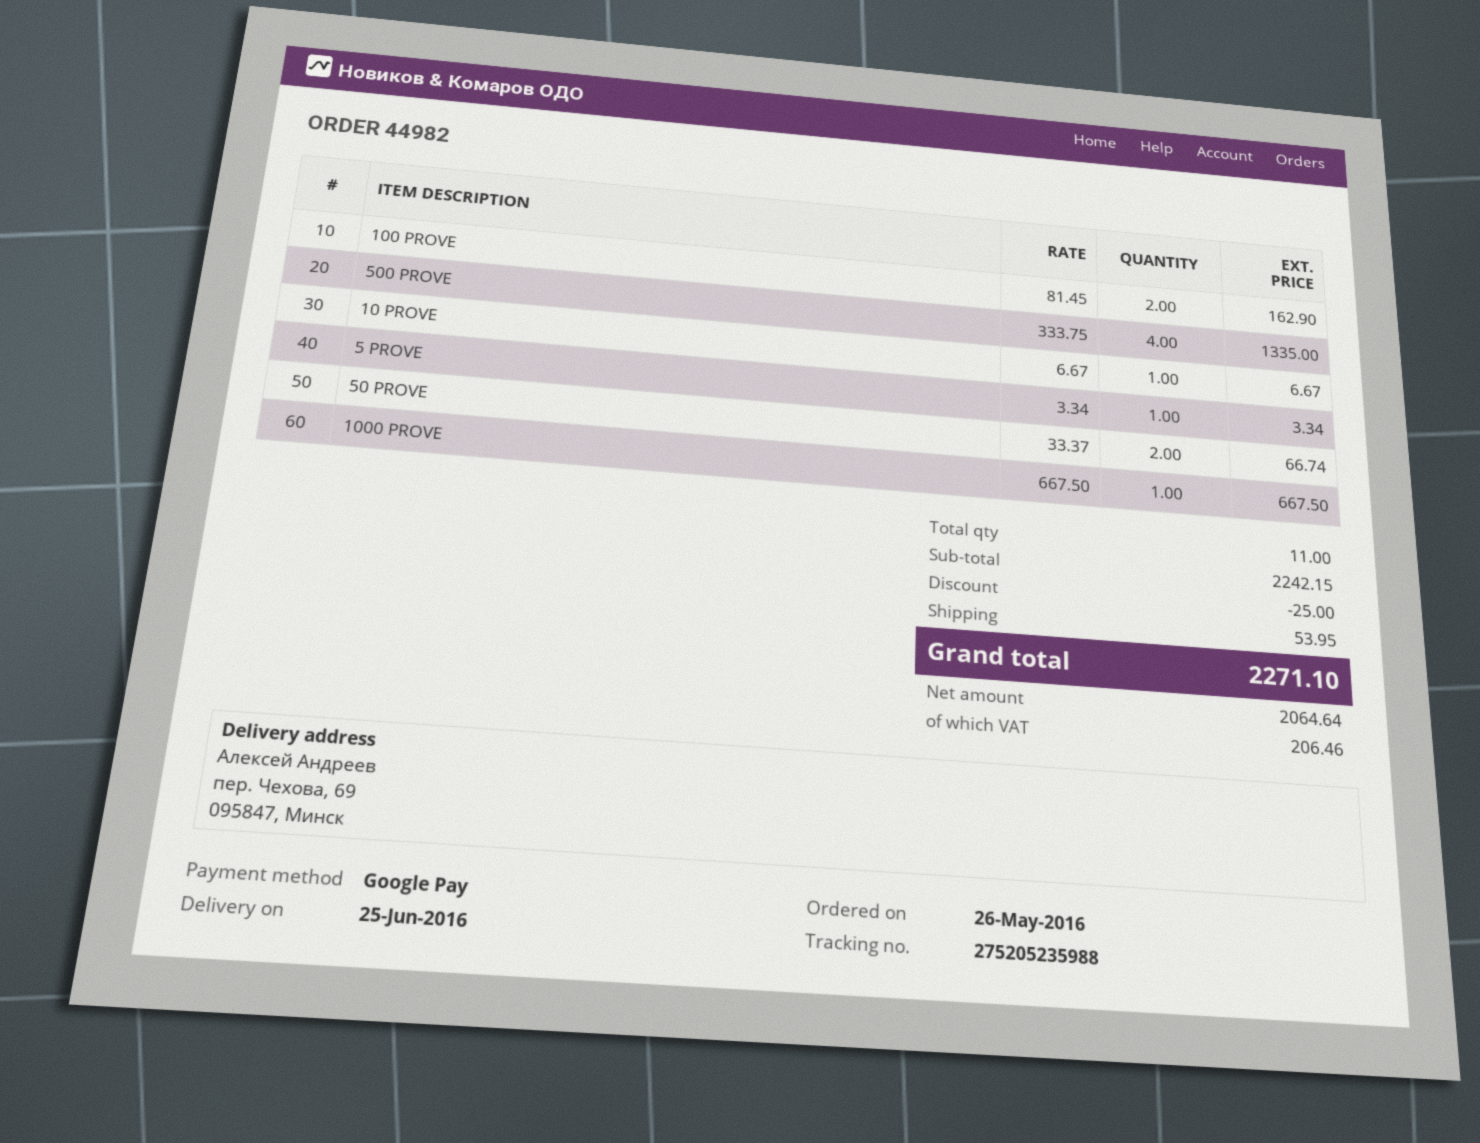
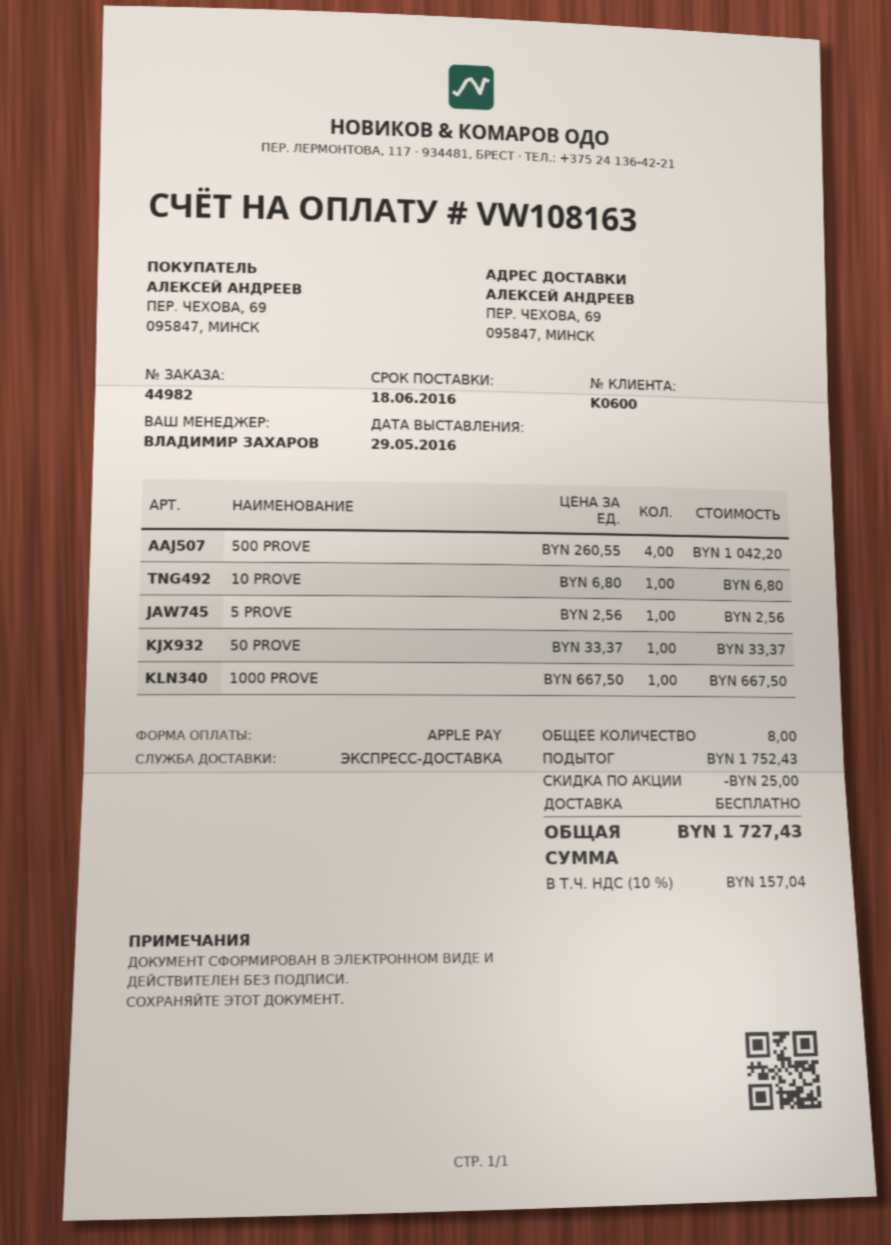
delivery date: 2016-06-25 -> 2016-06-18
payment method: Google Pay -> Apple Pay
100 PROVE: 2 x 81.45 = 162.90 -> none
500 PROVE: 4 x 333.75 = 1335.00 -> 4 x 260.55 = 1042.20
10 PROVE: 1 x 6.67 = 6.67 -> 1 x 6.80 = 6.80
5 PROVE: 1 x 3.34 = 3.34 -> 1 x 2.56 = 2.56
50 PROVE: 2 x 33.37 = 66.74 -> 1 x 33.37 = 33.37
total quantity: 11 -> 8
subtotal: 2242.15 -> 1752.43
shipping: 53.95 -> 0.00
tax: 206.46 -> 157.04
total: 2271.10 -> 1727.43

